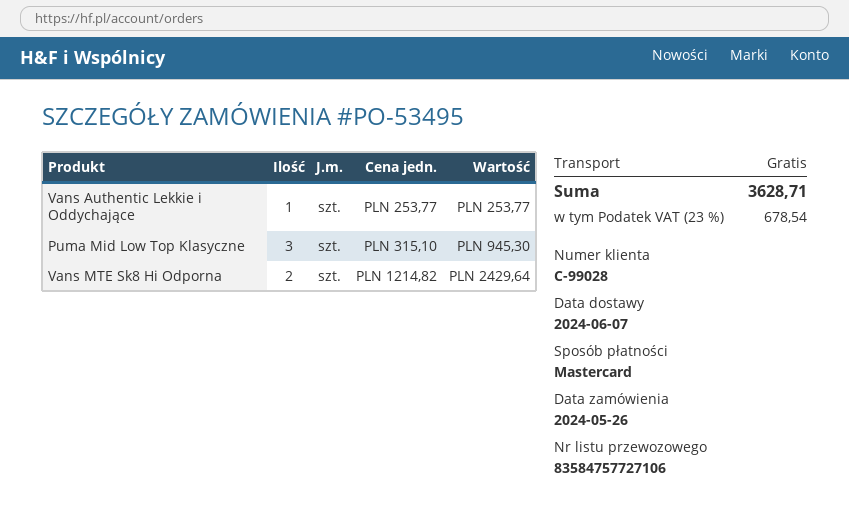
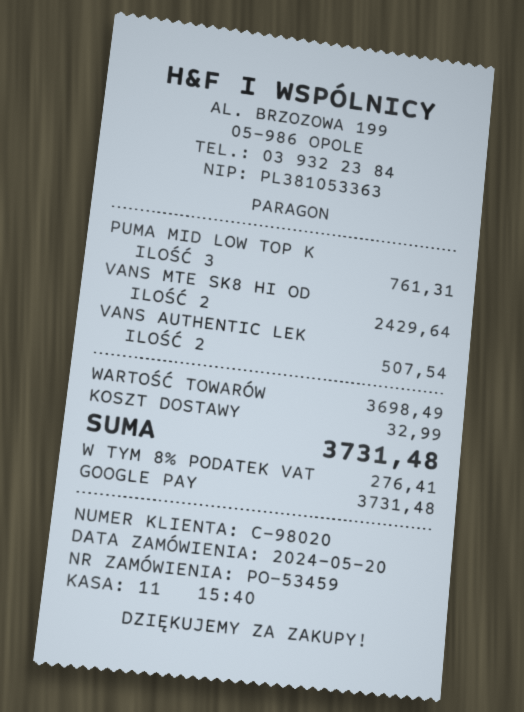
order number: PO-53495 -> PO-53459
order date: 2024-05-26 -> 2024-05-20
customer number: C-99028 -> C-98020
payment method: Mastercard -> Google Pay
Vans Authentic Lekkie i Oddychające: 1 for 253.77 -> 2 for 507.54
Puma Mid Low Top Klasyczne: 3 for 945.30 -> 3 for 761.31
shipping: 0.00 -> 32.99
tax: 23% = 678.54 -> 8% = 276.41
total: 3628.71 -> 3731.48

